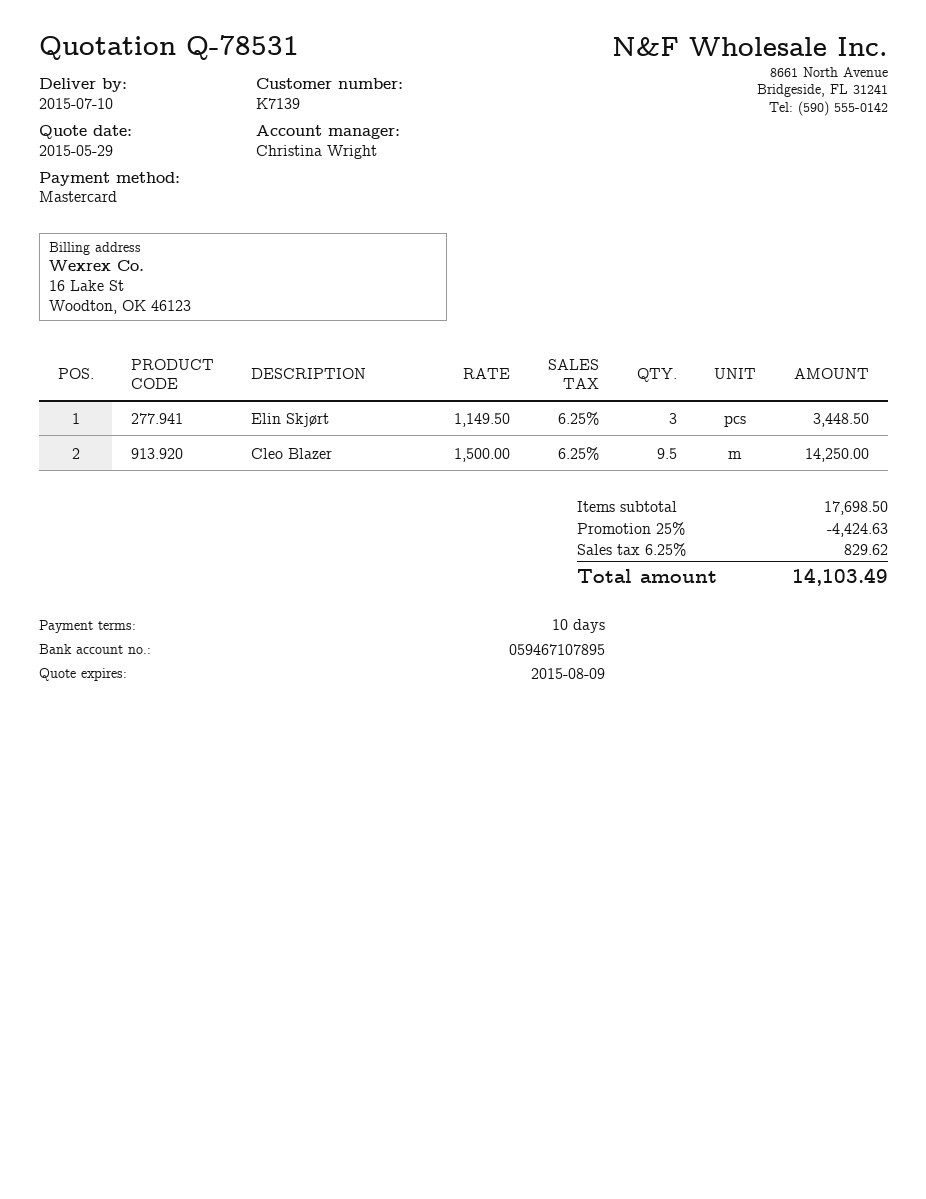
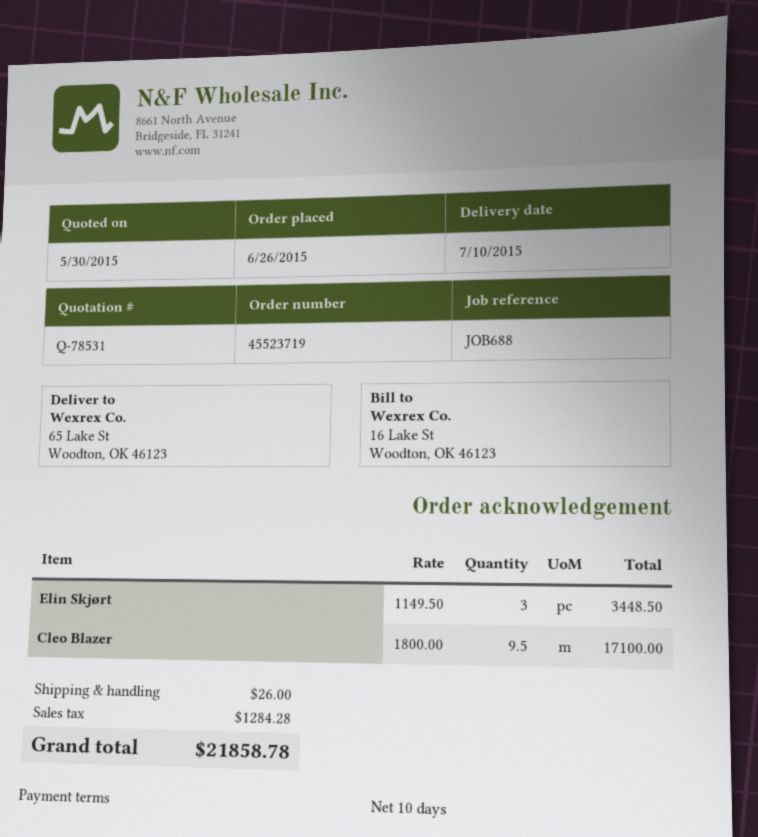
quote date: 2015-05-29 -> 2015-05-30
Cleo Blazer: 9.5 x 1500.00 = 14250.00 -> 9.5 x 1800.00 = 17100.00
discount: 25% = 4424.63 -> none
shipping: none -> 26.00
tax: 829.62 -> 1284.28
total: 14103.49 -> 21858.78

